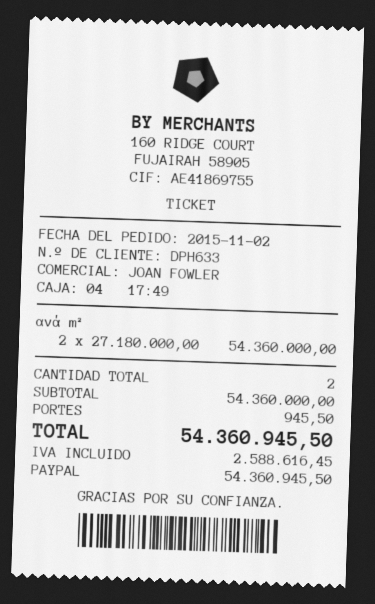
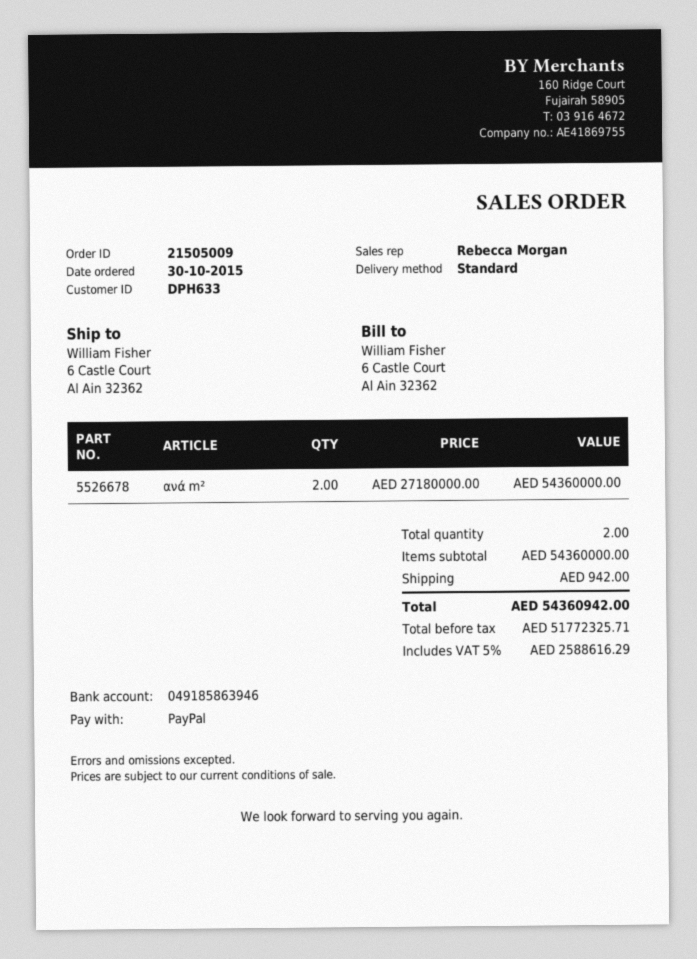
order date: 2015-11-02 -> 2015-10-30
sales rep: JOAN FOWLER -> Rebecca Morgan
shipping: 945.50 -> 942.00
tax: 2588616.45 -> 2588616.29
total: 54360945.50 -> 54360942.00

